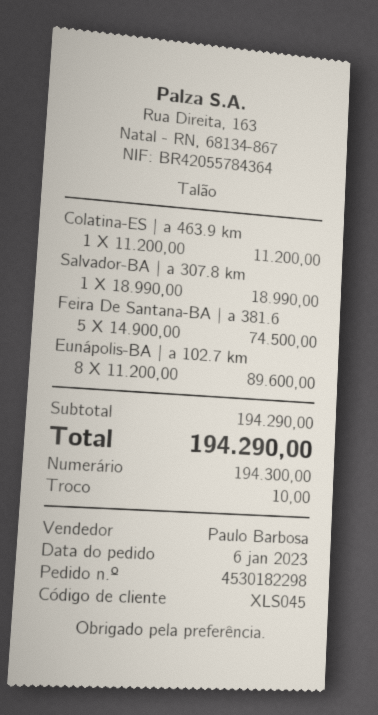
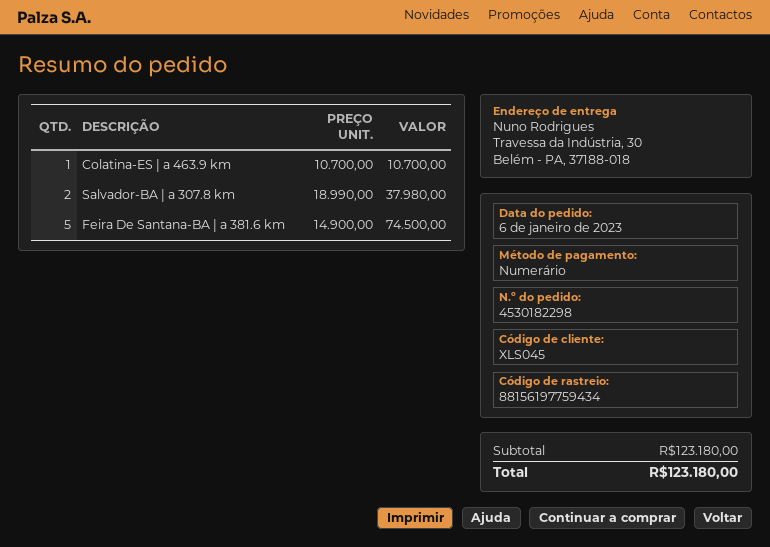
Colatina-ES | a 463.9 km: 1 x 11200.00 = 11200.00 -> 1 x 10700.00 = 10700.00
Salvador-BA | a 307.8 km: 1 x 18990.00 = 18990.00 -> 2 x 18990.00 = 37980.00
Eunápolis-BA | a 102.7 km: 8 x 11200.00 = 89600.00 -> none
subtotal: 194290.00 -> 123180.00
total: 194290.00 -> 123180.00

